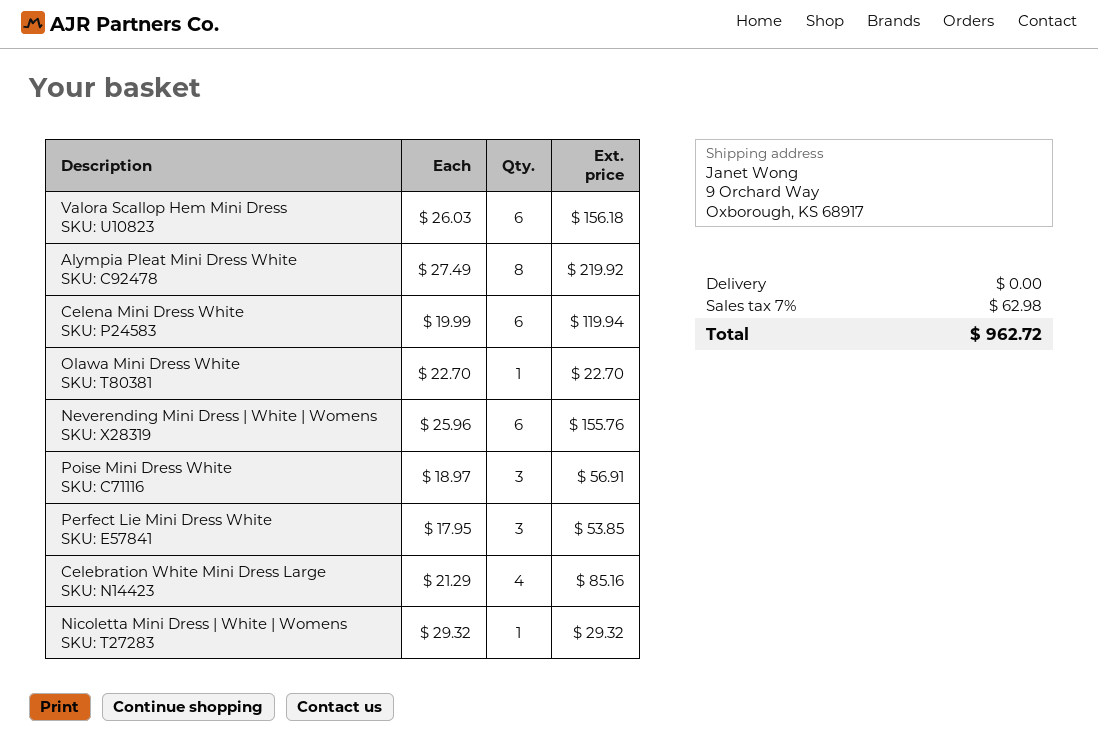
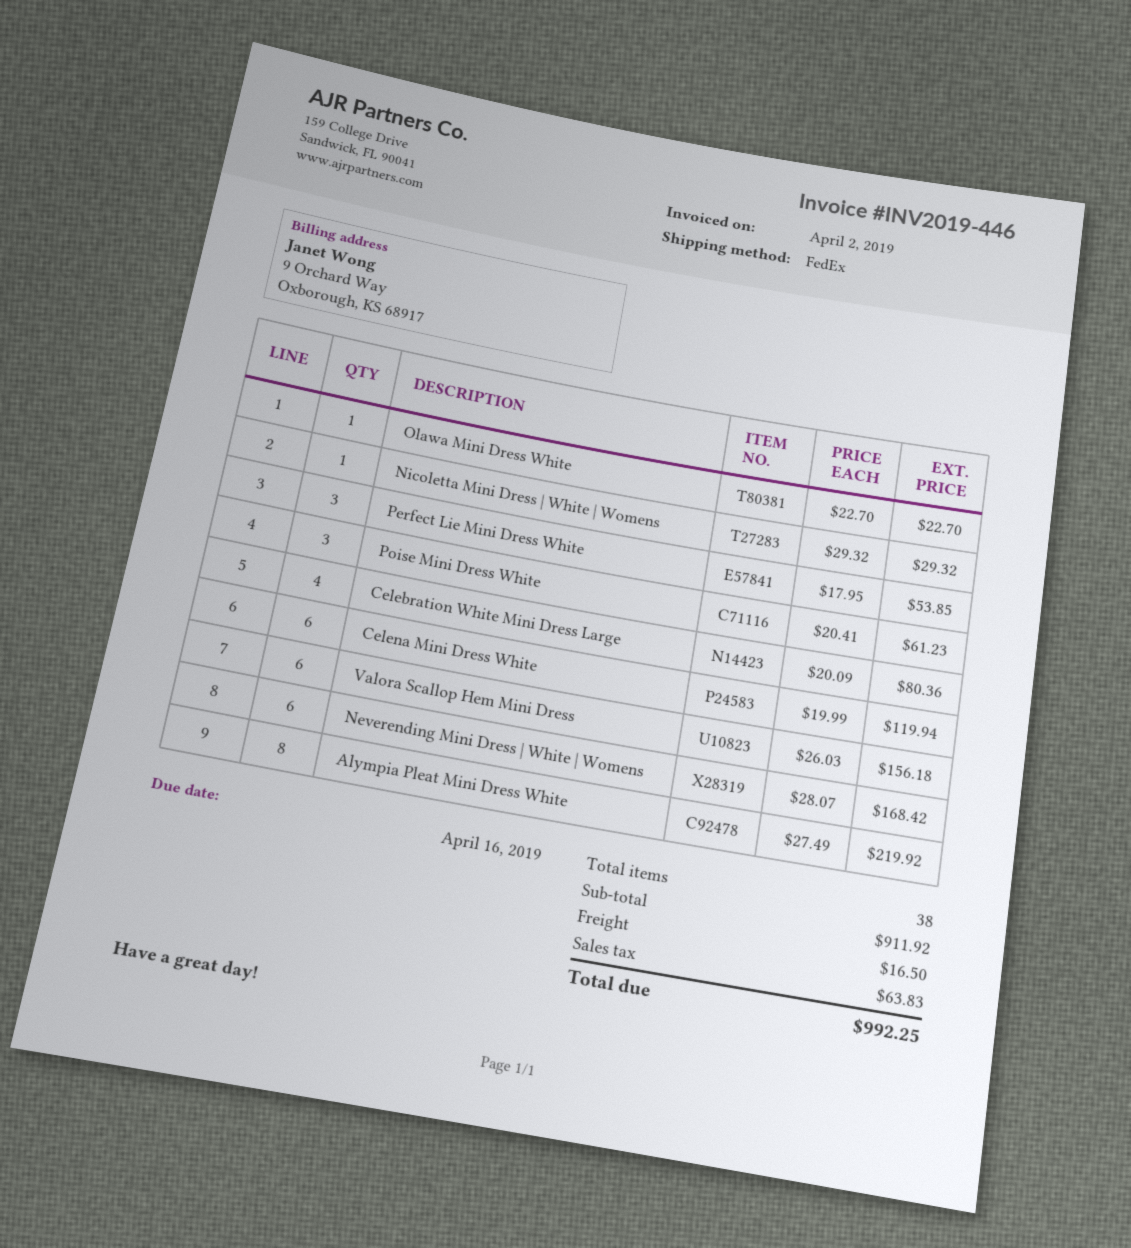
Neverending Mini Dress | White | Womens: 6 x 25.96 = 155.76 -> 6 x 28.07 = 168.42
Poise Mini Dress White: 3 x 18.97 = 56.91 -> 3 x 20.41 = 61.23
Celebration White Mini Dress Large: 4 x 21.29 = 85.16 -> 4 x 20.09 = 80.36
shipping: 0.00 -> 16.50
tax: 62.98 -> 63.83
total: 962.72 -> 992.25

